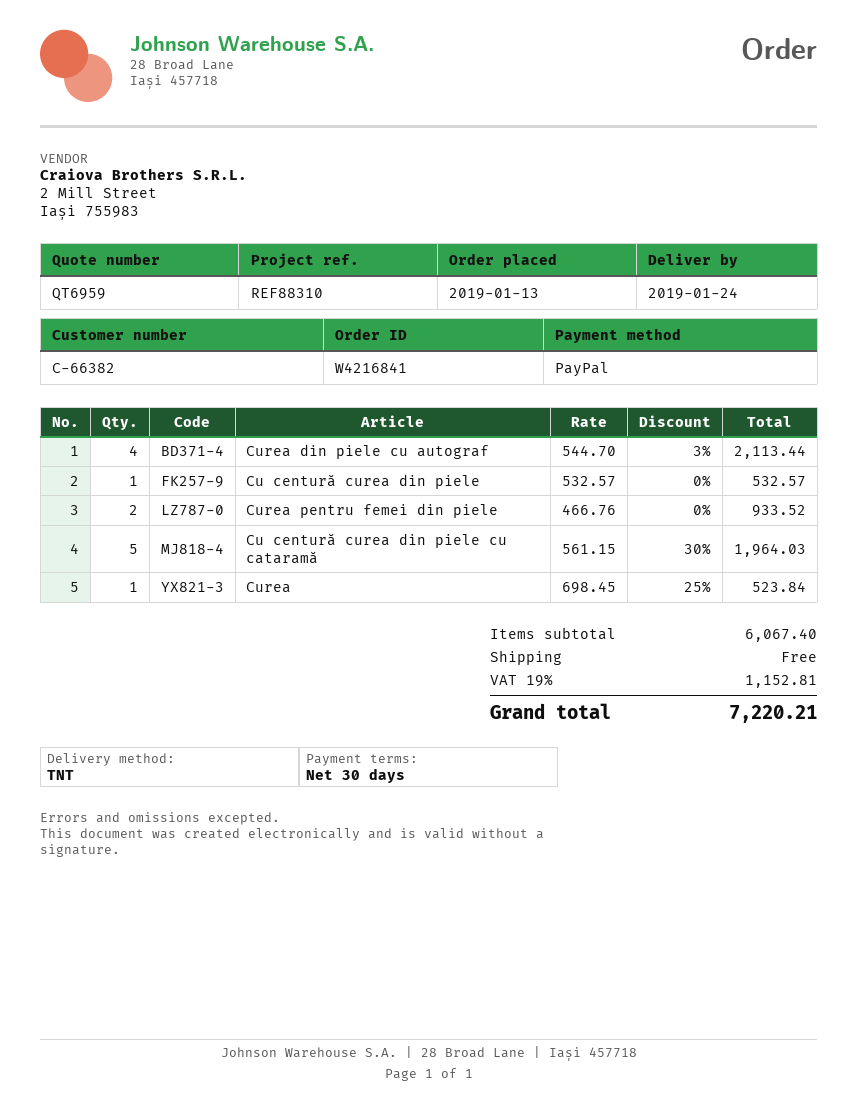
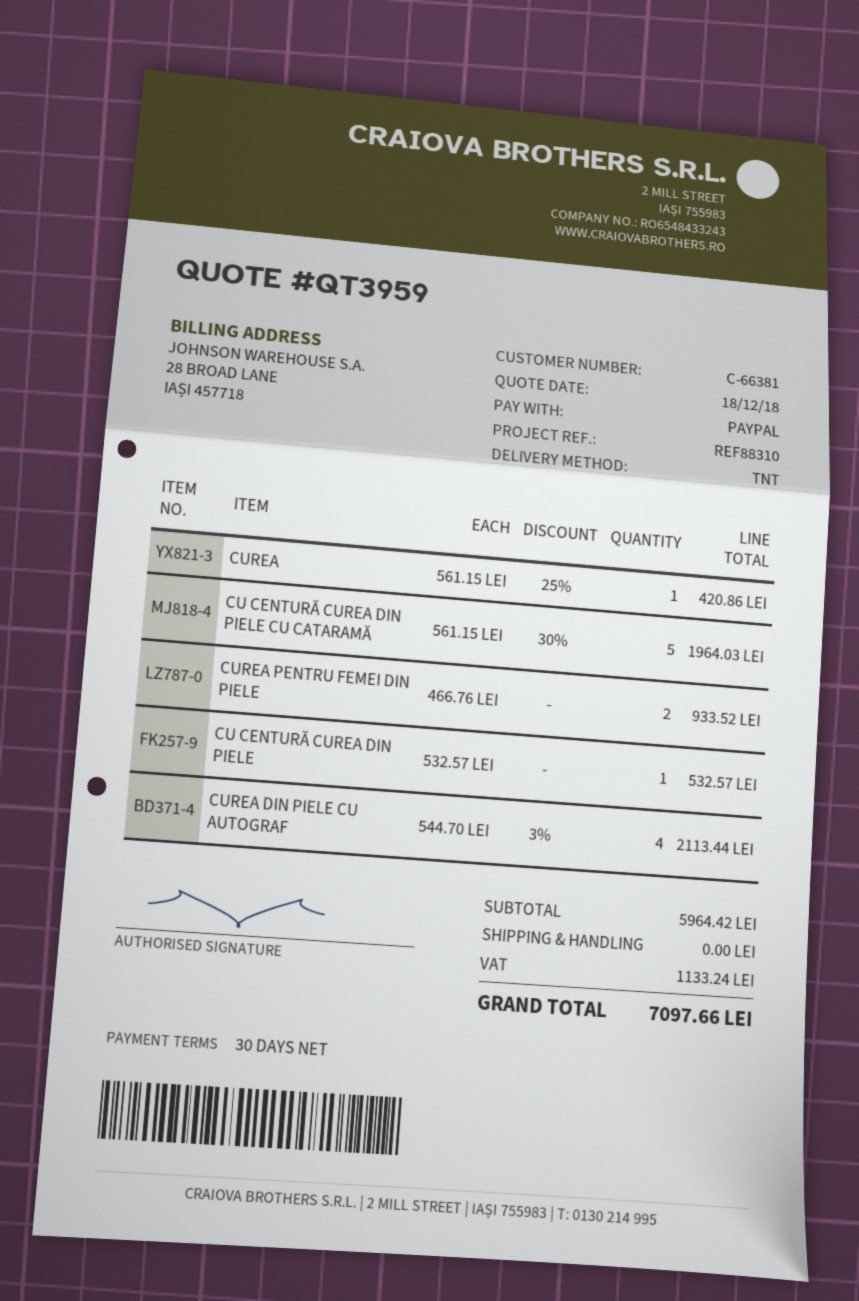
quote number: QT6959 -> QT3959
customer number: C-66382 -> C-66381
Curea: 1 x 698.45 - 25% = 523.84 -> 1 x 561.15 - 25% = 420.86
subtotal: 6067.40 -> 5964.42
tax: 1152.81 -> 1133.24
total: 7220.21 -> 7097.66

